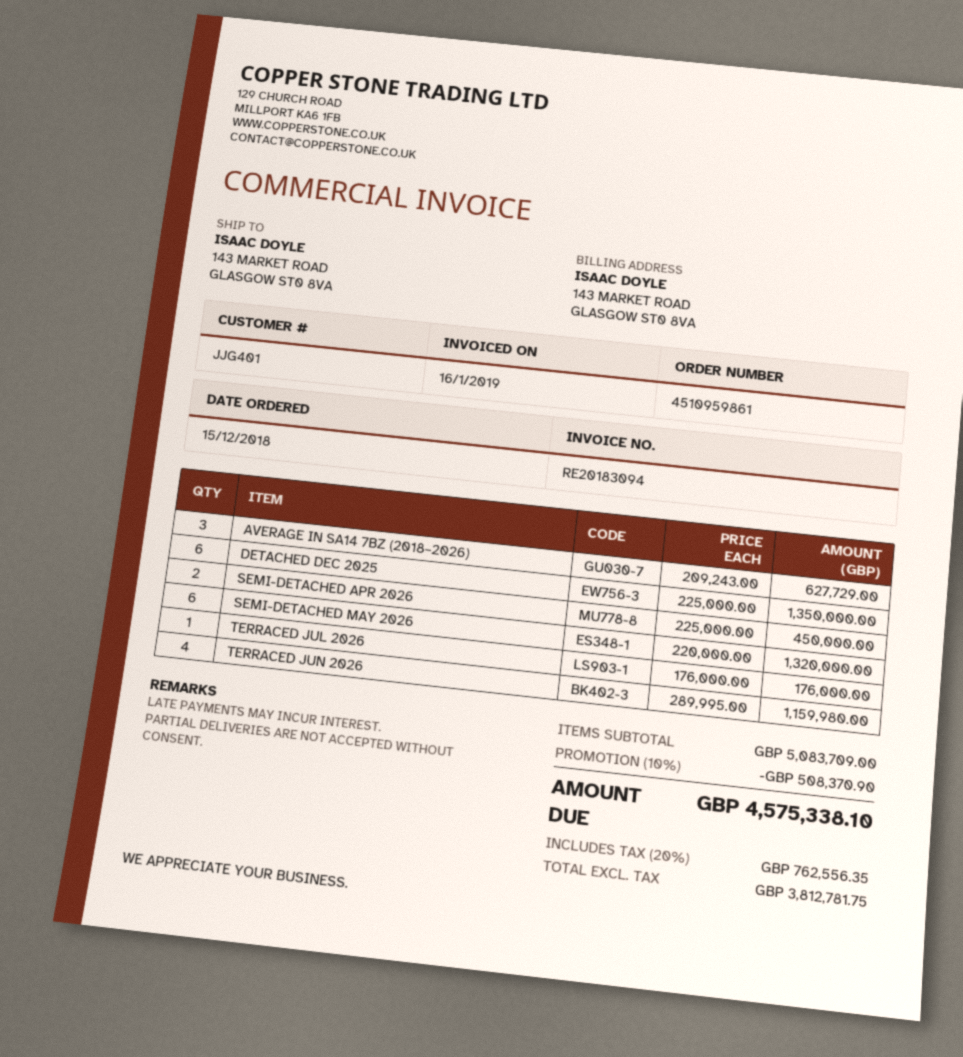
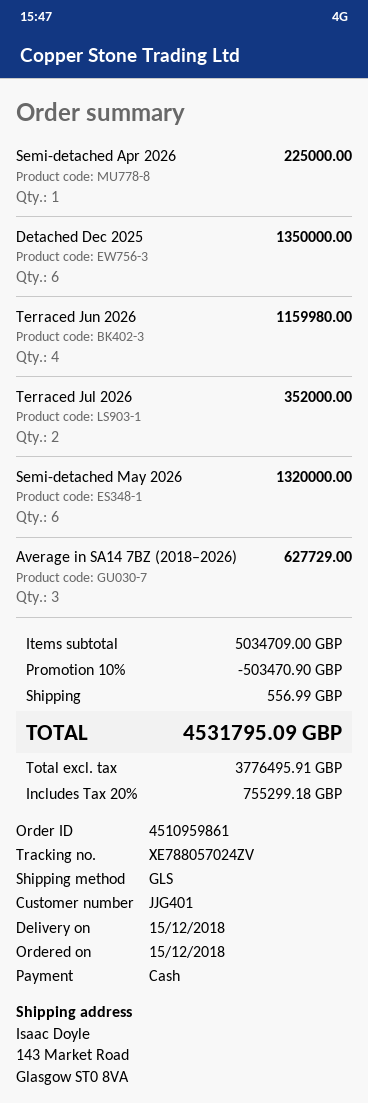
SEMI-DETACHED APR 2026: 2 for 450000.00 -> 1 for 225000.00
TERRACED JUL 2026: 1 for 176000.00 -> 2 for 352000.00
subtotal: 5083709.00 -> 5034709.00
discount: 10% = 508370.90 -> 10% = 503470.90
shipping: none -> 556.99
net: 3812781.75 -> 3776495.91
tax: 20% = 762556.35 -> 20% = 755299.18
total: 4575338.10 -> 4531795.09

